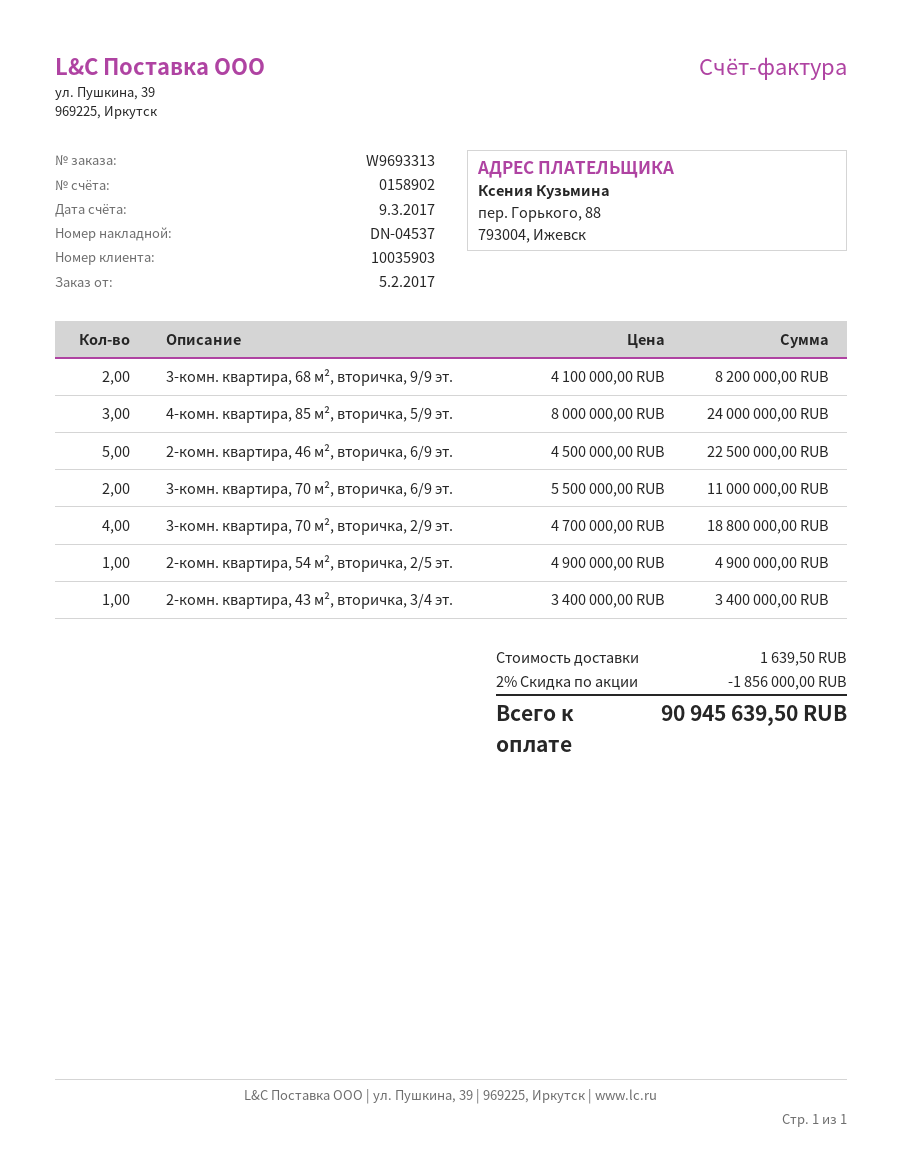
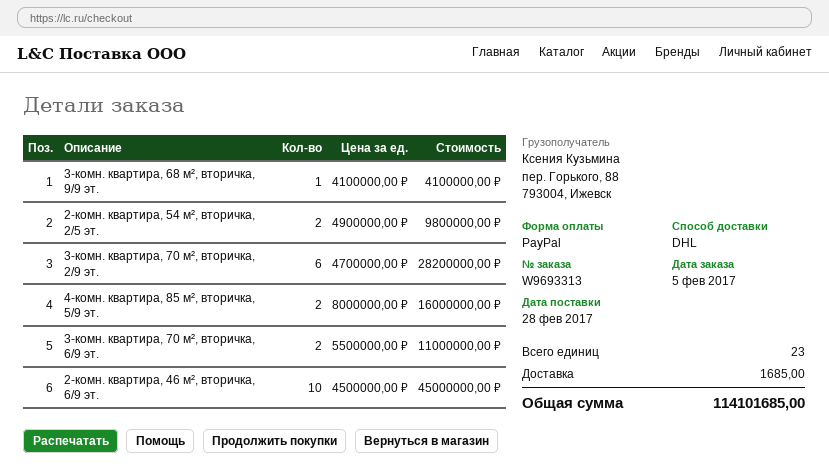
3-комн. квартира, 68 м², вторичка, 9/9 эт.: 2 x 4100000.00 = 8200000.00 -> 1 x 4100000.00 = 4100000.00
4-комн. квартира, 85 м², вторичка, 5/9 эт.: 3 x 8000000.00 = 24000000.00 -> 2 x 8000000.00 = 16000000.00
2-комн. квартира, 46 м², вторичка, 6/9 эт.: 5 x 4500000.00 = 22500000.00 -> 10 x 4500000.00 = 45000000.00
3-комн. квартира, 70 м², вторичка, 2/9 эт.: 4 x 4700000.00 = 18800000.00 -> 6 x 4700000.00 = 28200000.00
2-комн. квартира, 54 м², вторичка, 2/5 эт.: 1 x 4900000.00 = 4900000.00 -> 2 x 4900000.00 = 9800000.00
2-комн. квартира, 43 м², вторичка, 3/4 эт.: 1 x 3400000.00 = 3400000.00 -> none
discount: 2% = 1856000.00 -> none
shipping: 1639.50 -> 1685.00
total: 90945639.50 -> 114101685.00

